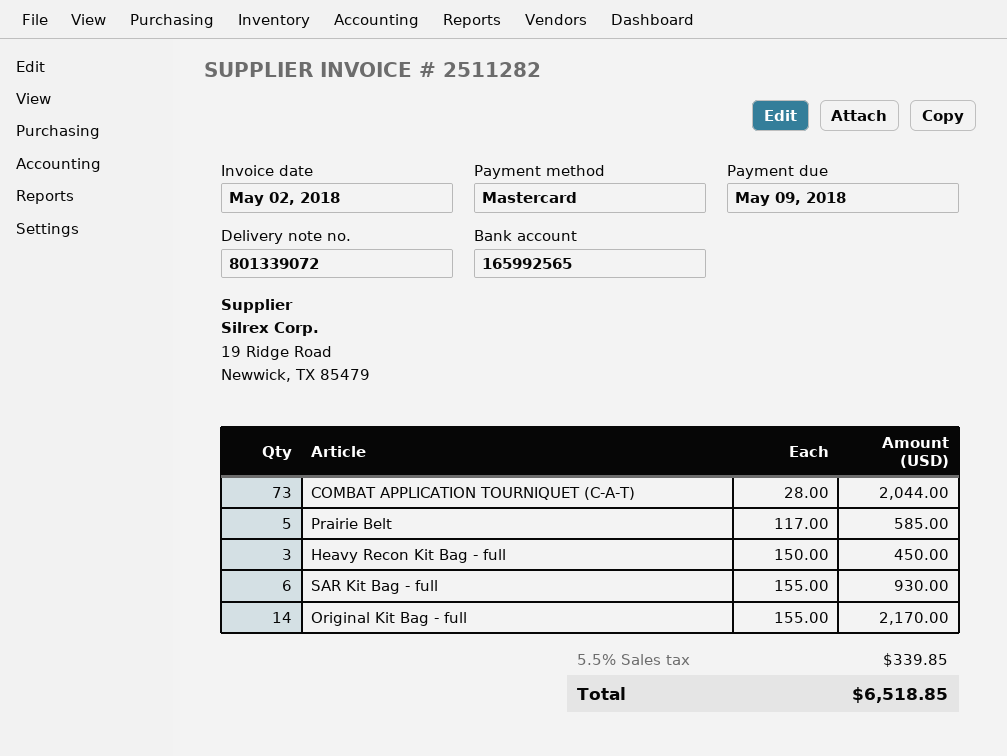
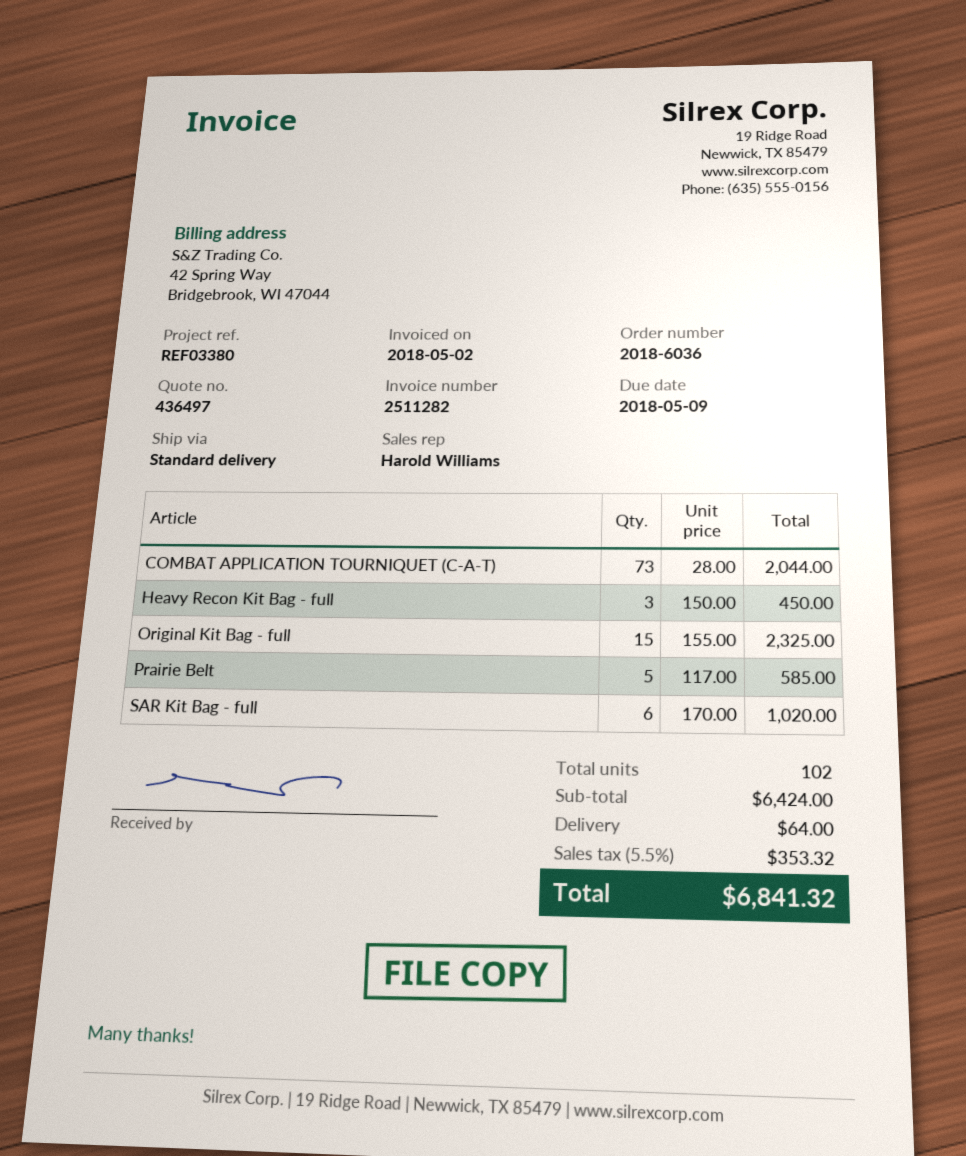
SAR Kit Bag - full: 6 x 155.00 = 930.00 -> 6 x 170.00 = 1020.00
Original Kit Bag - full: 14 x 155.00 = 2170.00 -> 15 x 155.00 = 2325.00
shipping: none -> 64.00
tax: 5.5% = 339.85 -> 5.5% = 353.32
total: 6518.85 -> 6841.32

